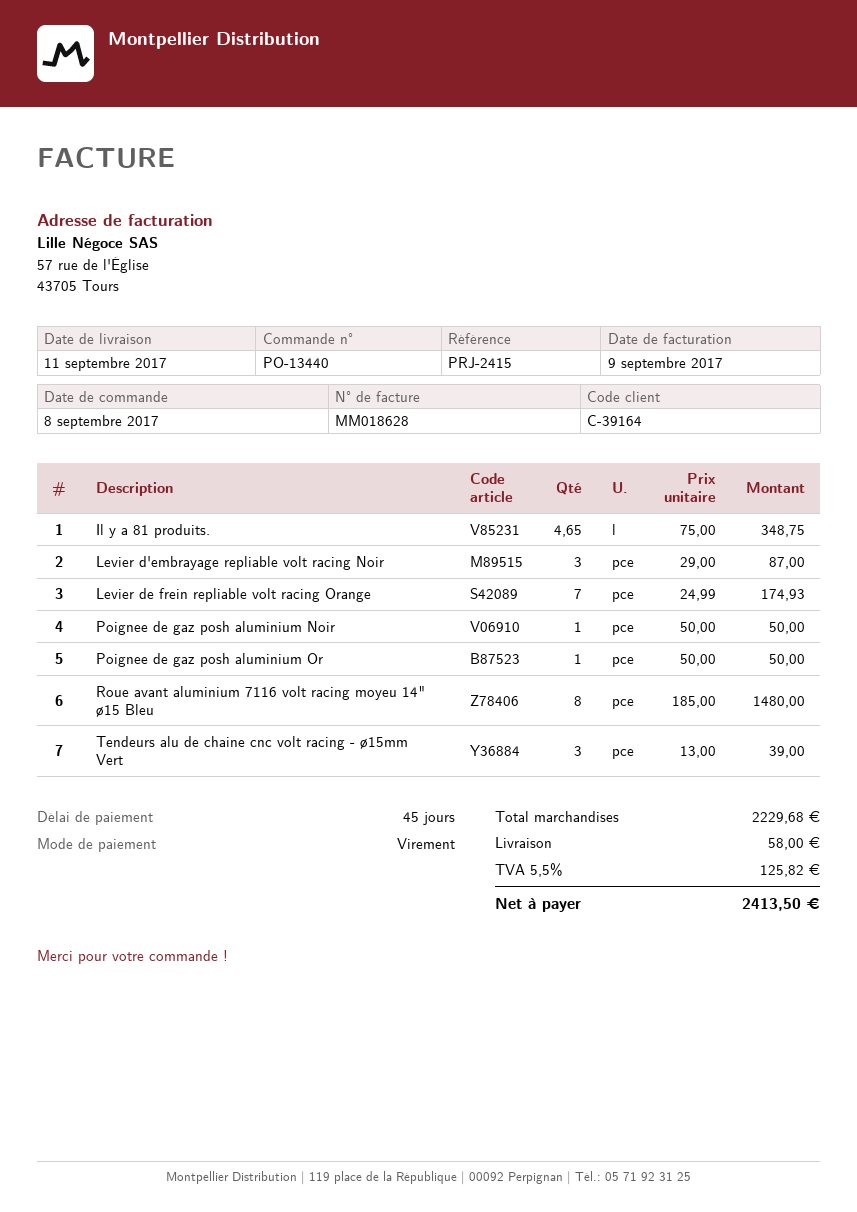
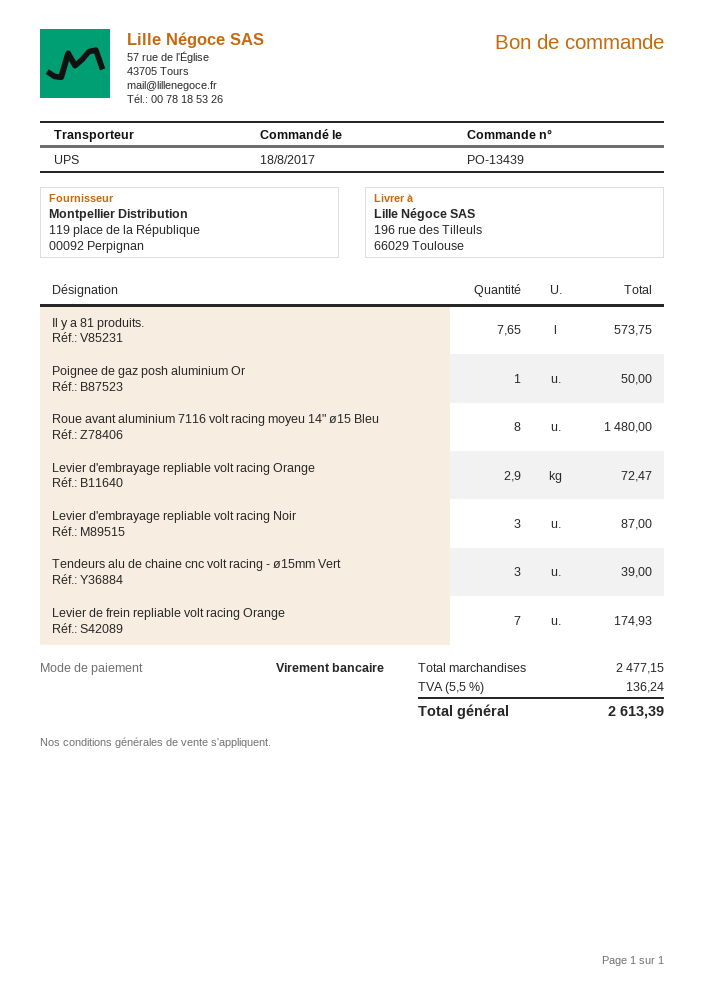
order number: PO-13440 -> PO-13439
order date: 2017-09-08 -> 2017-08-18
Il y a 81 produits.: 4.65 for 348.75 -> 7.65 for 573.75
Poignee de gaz posh aluminium Noir: 1 for 50.00 -> none
Levier d'embrayage repliable volt racing Orange: none -> 2.9 for 72.47
subtotal: 2229.68 -> 2477.15
shipping: 58.00 -> none
tax: 5.5% = 125.82 -> 5.5% = 136.24
total: 2413.50 -> 2613.39

